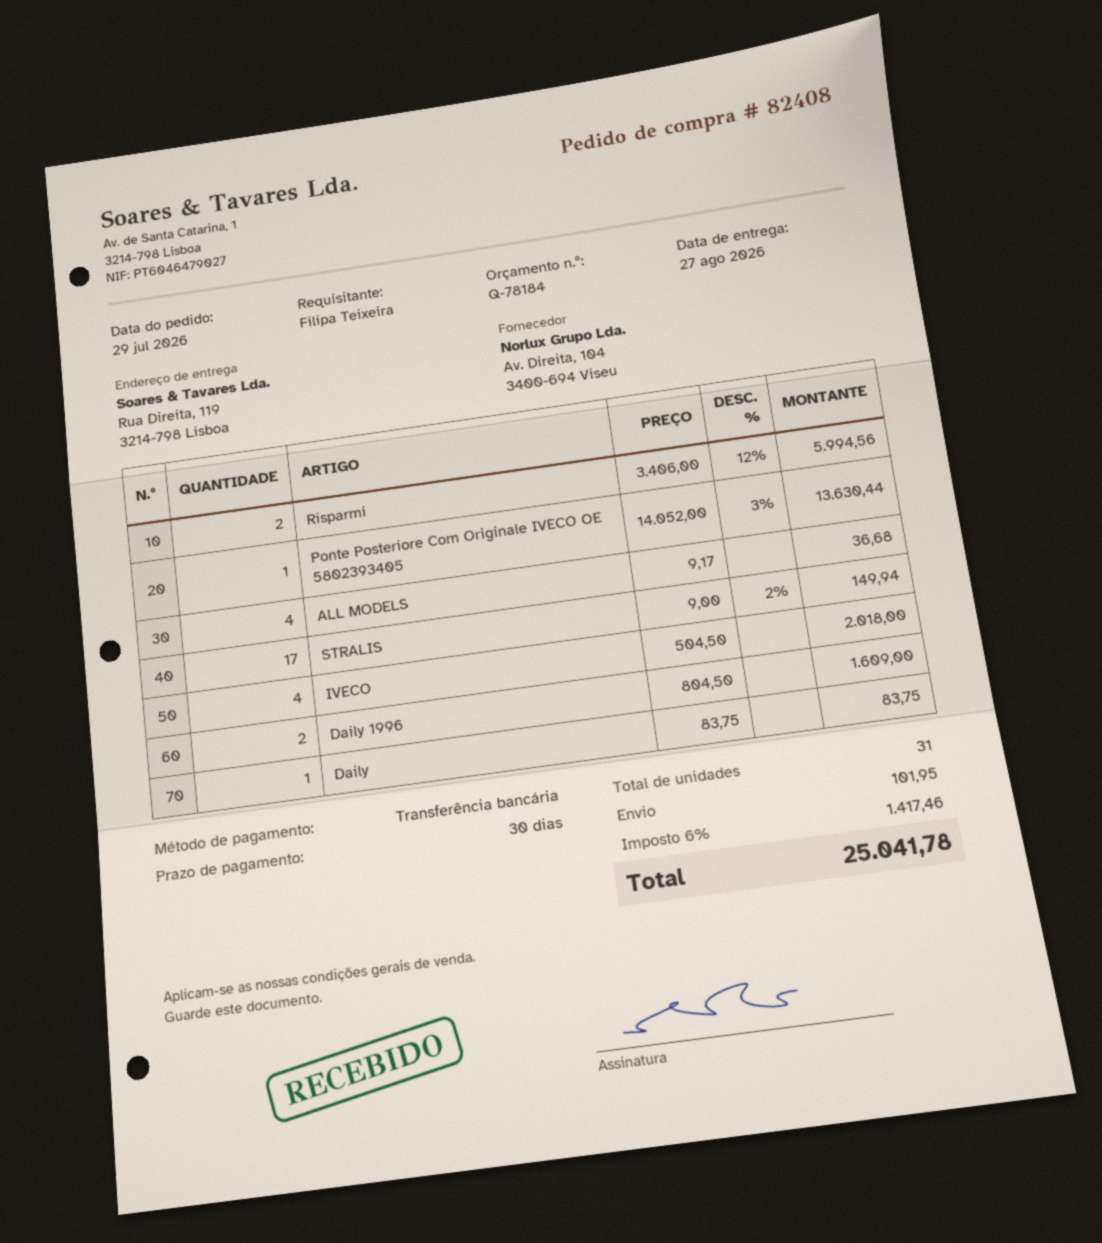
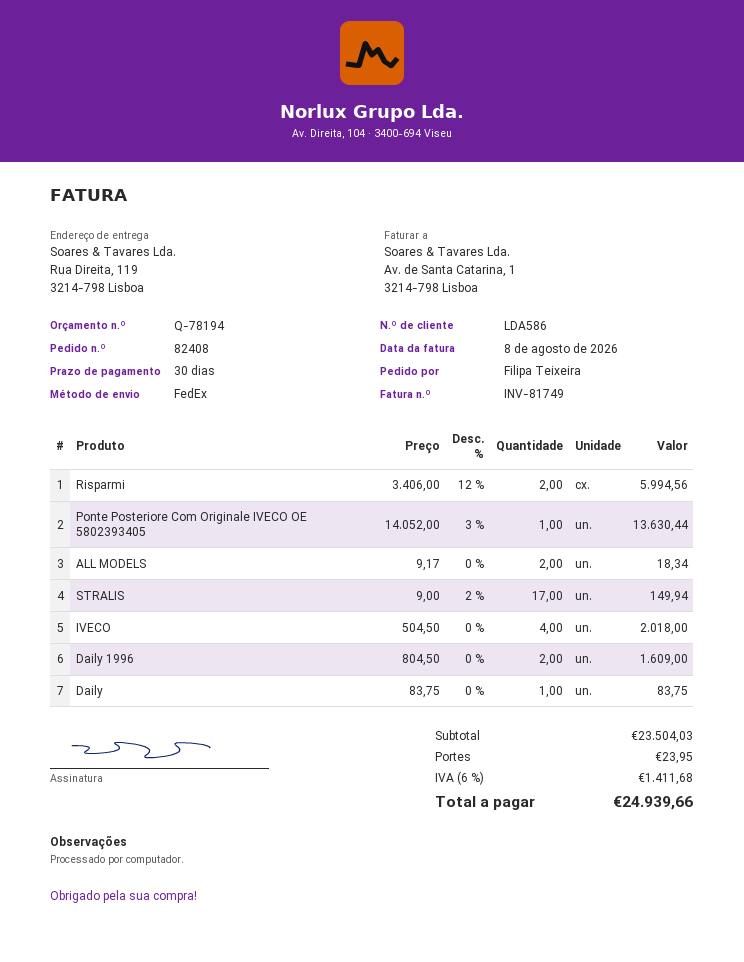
quote number: Q-78184 -> Q-78194
ALL MODELS: 4 x 9.17 = 36.68 -> 2 x 9.17 = 18.34
shipping: 101.95 -> 23.95
tax: 6% = 1417.46 -> 6% = 1411.68
total: 25041.78 -> 24939.66

